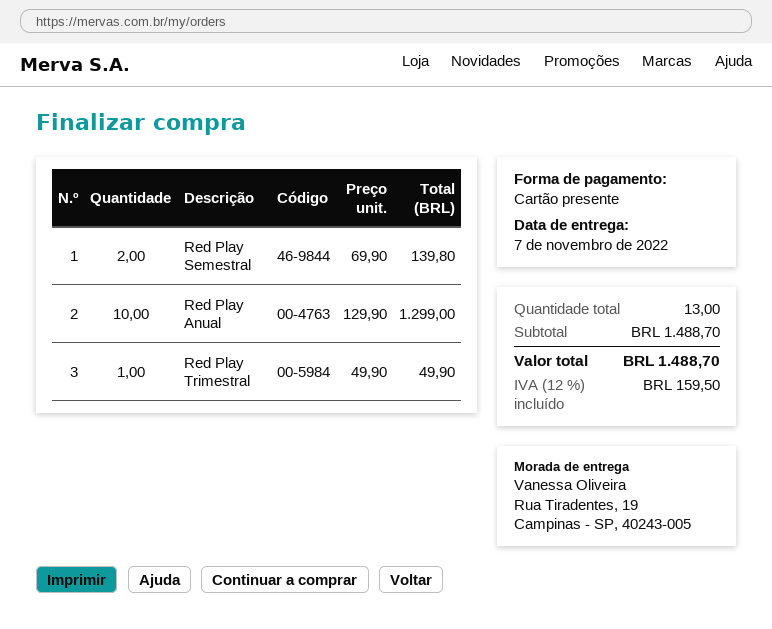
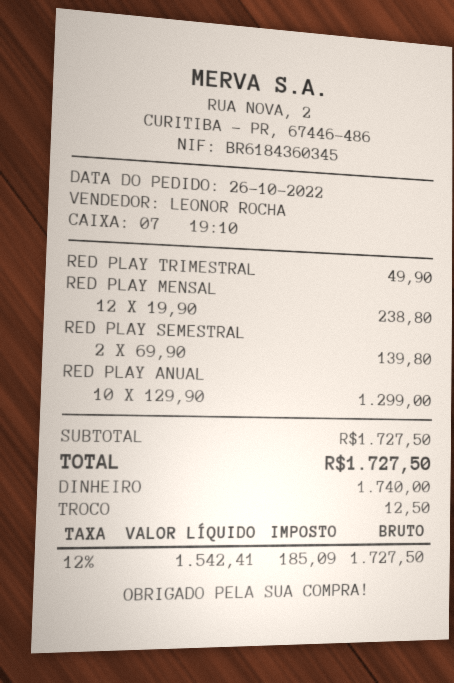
payment method: gift card -> cash
RED PLAY MENSAL: none -> 12 x 19.90 = 238.80
subtotal: 1488.70 -> 1727.50
tax: 12% = 159.50 -> 12% = 185.09
total: 1488.70 -> 1727.50

